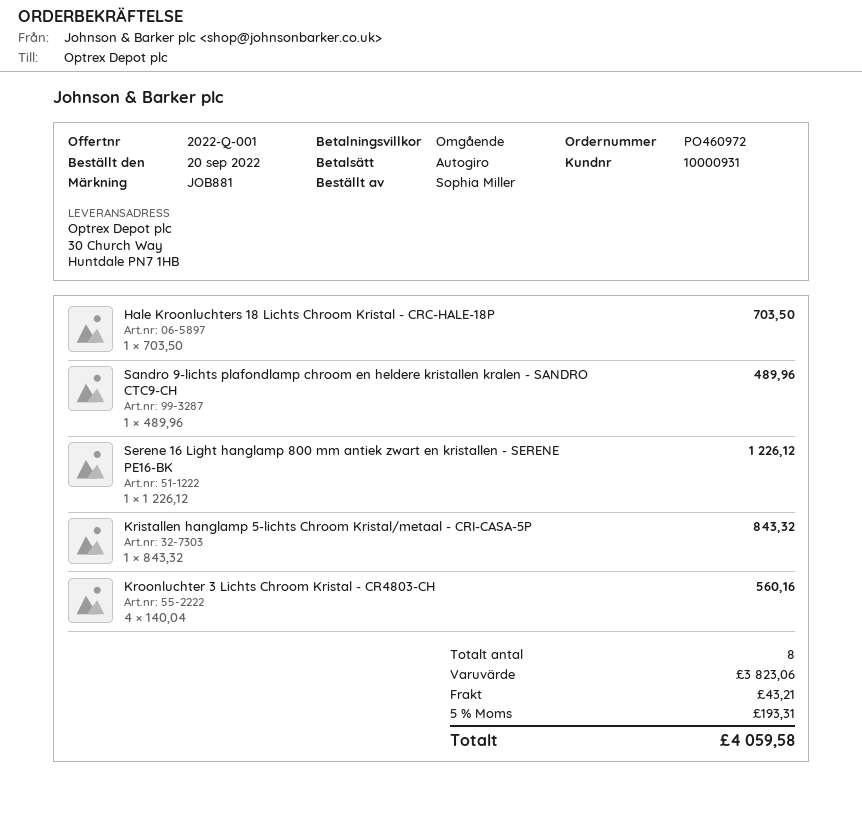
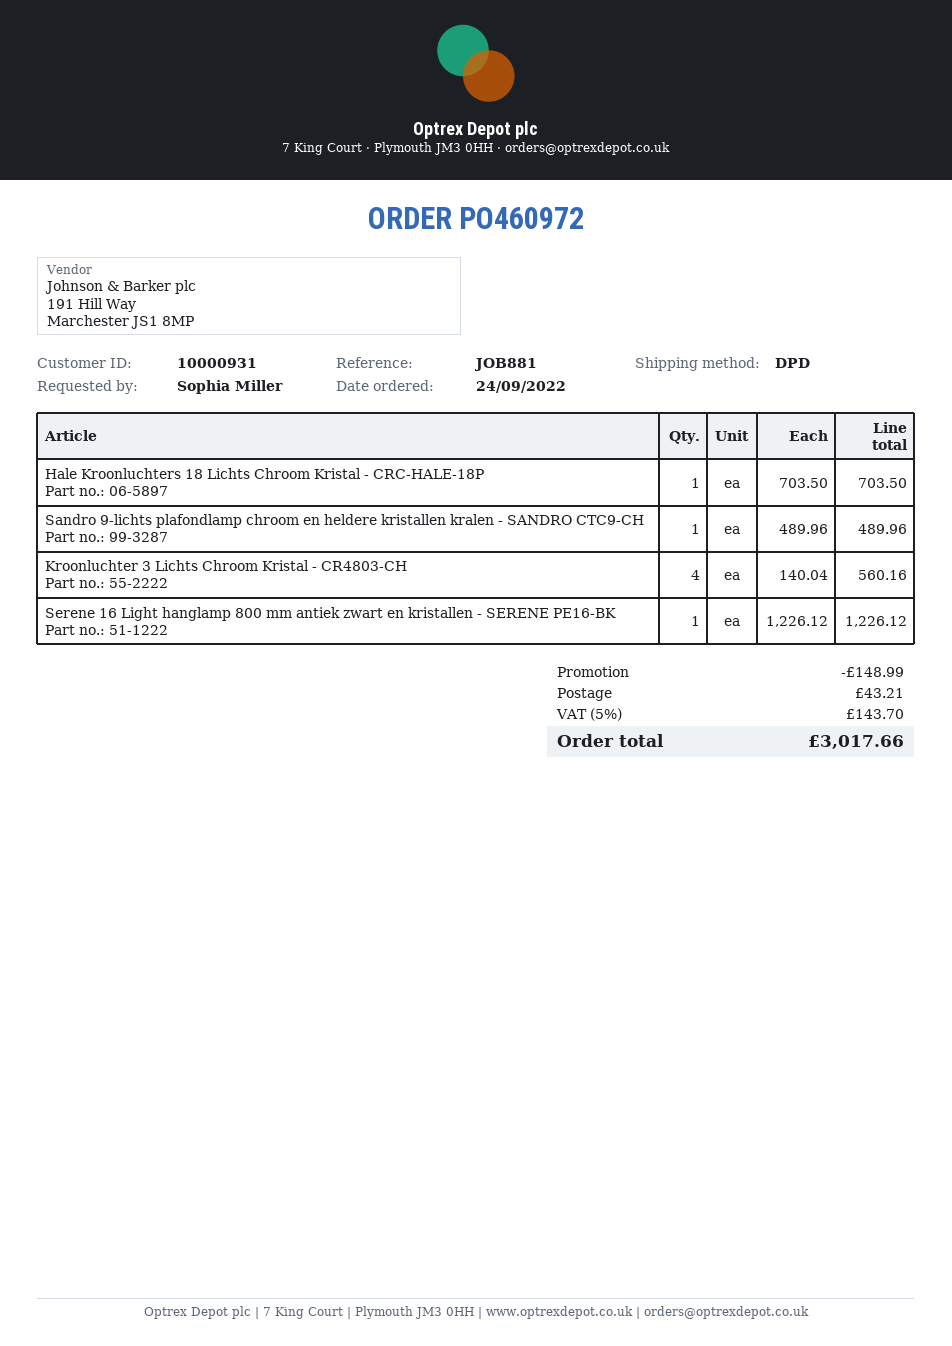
order date: 2022-09-20 -> 2022-09-24
Kristallen hanglamp 5-lichts Chroom Kristal/metaal - CRI-CASA-5P: 1 x 843.32 = 843.32 -> none
discount: none -> 148.99
tax: 5% = 193.31 -> 5% = 143.70
total: 4059.58 -> 3017.66

